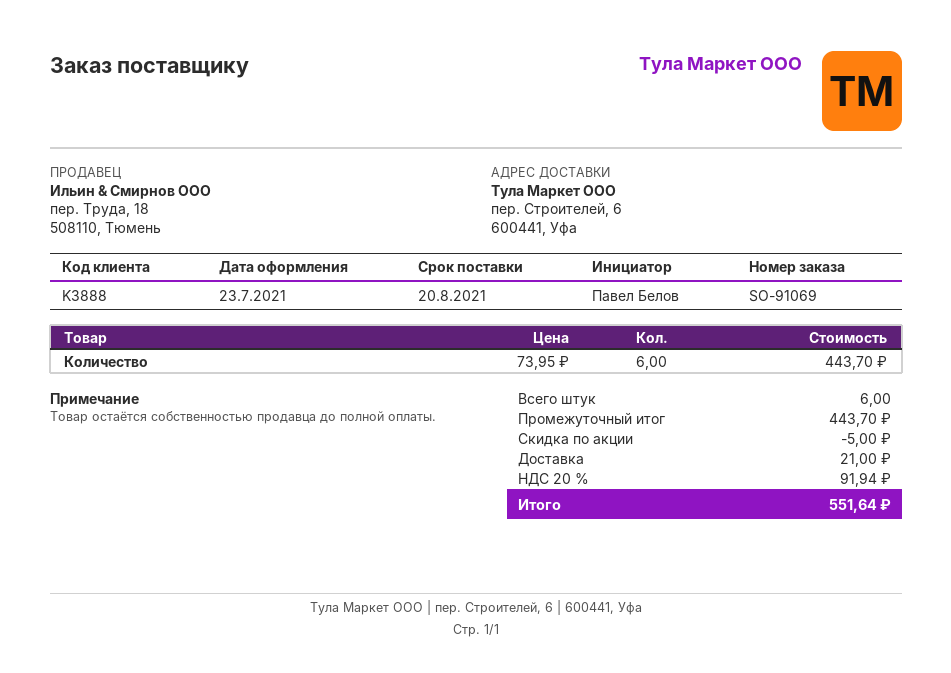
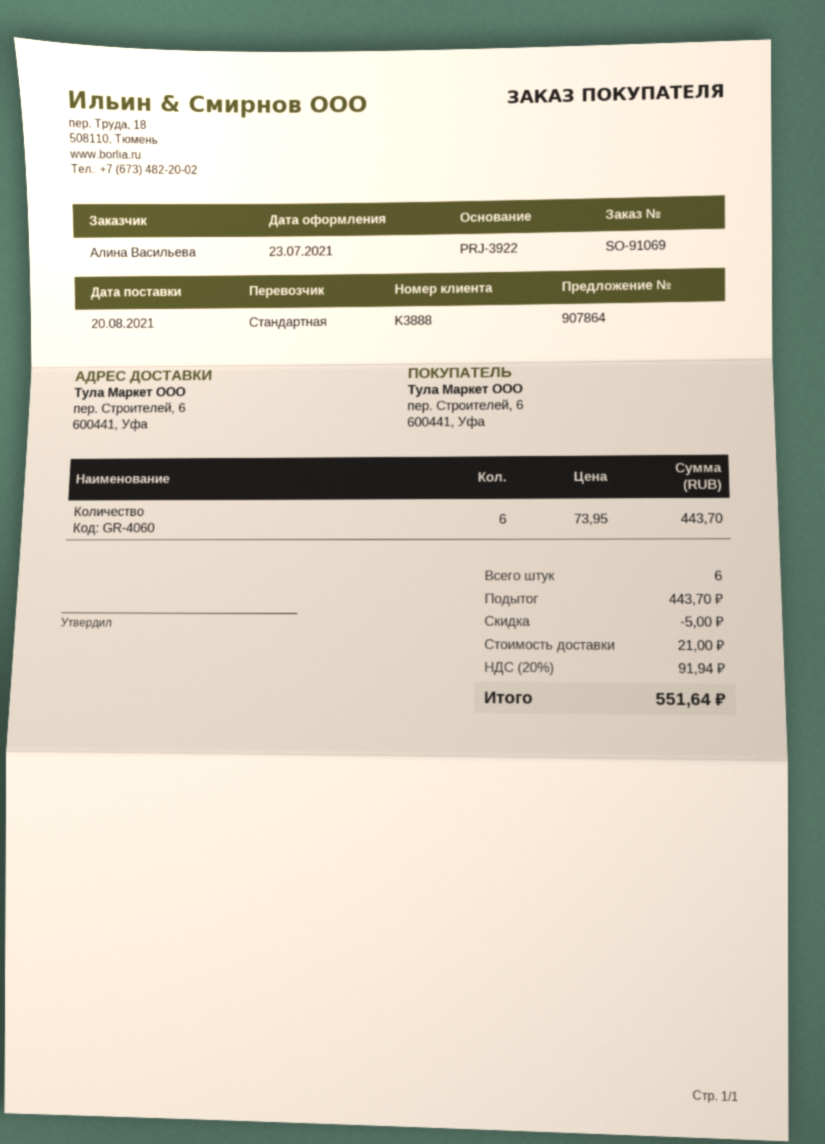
ordered by: Павел Белов -> Алина Васильева

